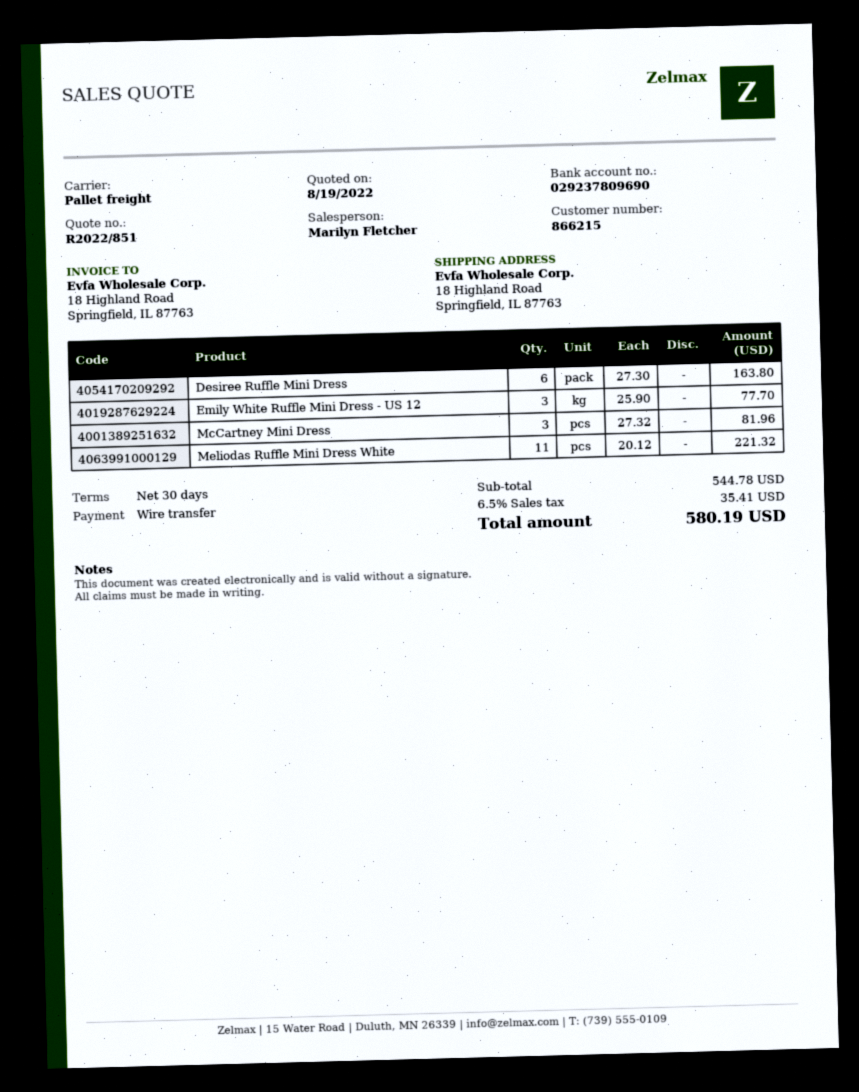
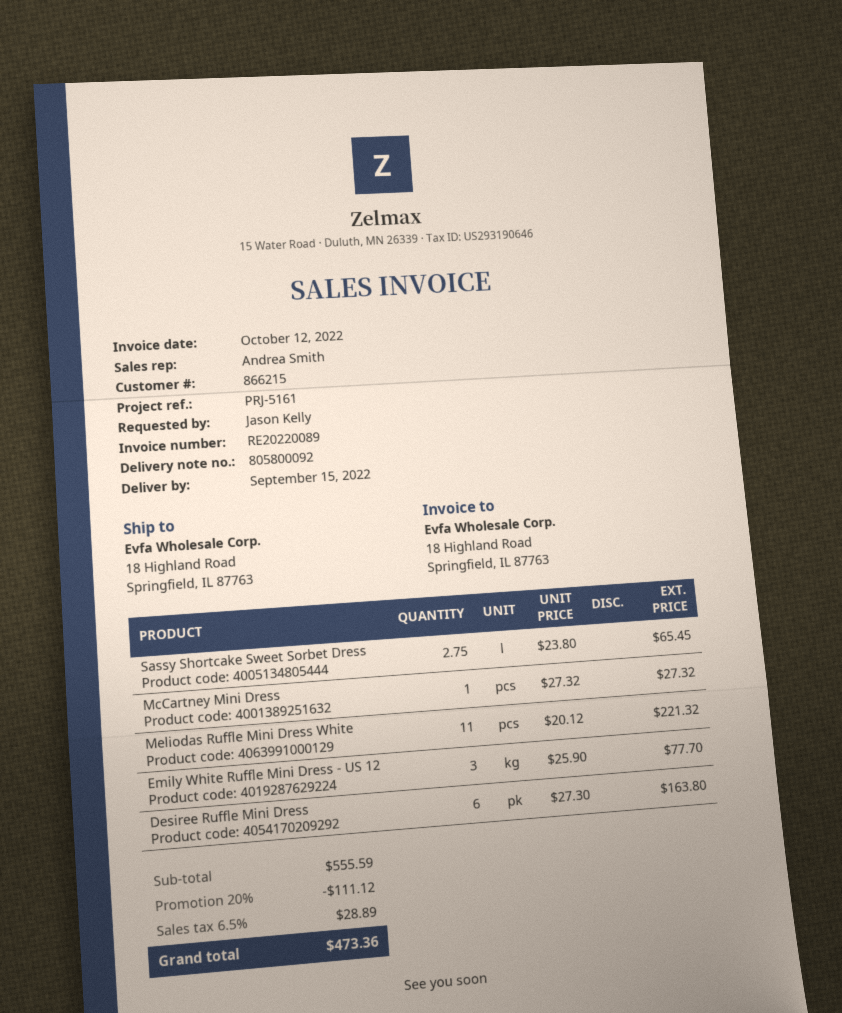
sales rep: Marilyn Fletcher -> Andrea Smith
McCartney Mini Dress: 3 x 27.32 = 81.96 -> 1 x 27.32 = 27.32
Sassy Shortcake Sweet Sorbet Dress: none -> 2.75 x 23.80 = 65.45
subtotal: 544.78 -> 555.59
discount: none -> 20% = 111.12
tax: 6.5% = 35.41 -> 6.5% = 28.89
total: 580.19 -> 473.36

